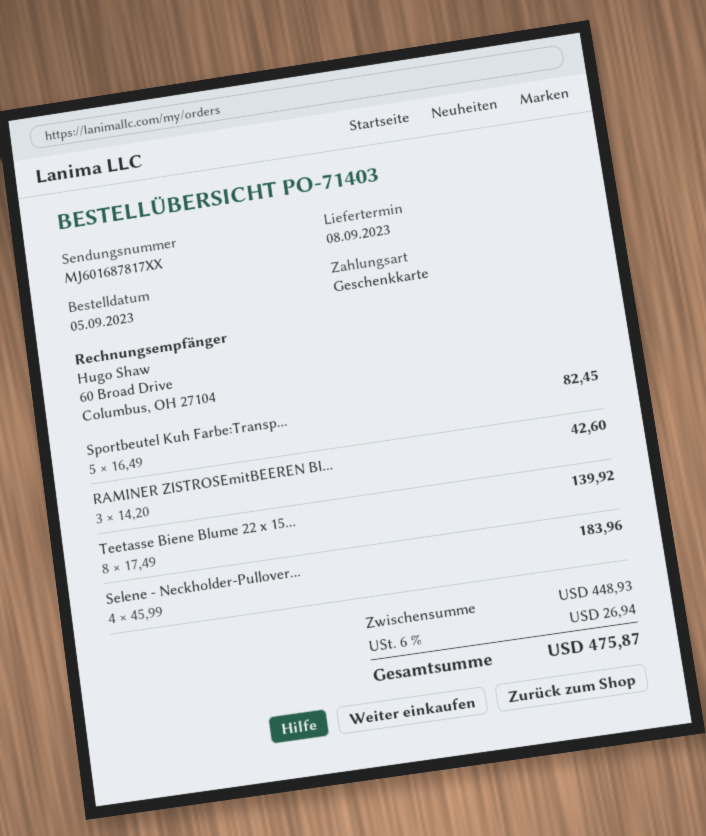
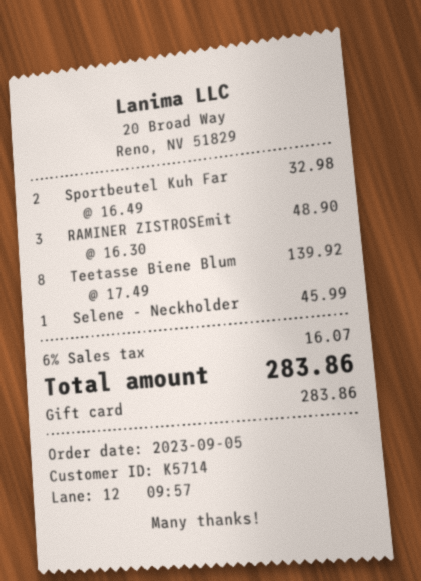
Sportbeutel Kuh Farbe:Transp...: 5 x 16.49 = 82.45 -> 2 x 16.49 = 32.98
RAMINER ZISTROSEmitBEEREN BI...: 3 x 14.20 = 42.60 -> 3 x 16.30 = 48.90
Selene - Neckholder‑Pullover...: 4 x 45.99 = 183.96 -> 1 x 45.99 = 45.99
tax: 6% = 26.94 -> 6% = 16.07
total: 475.87 -> 283.86

